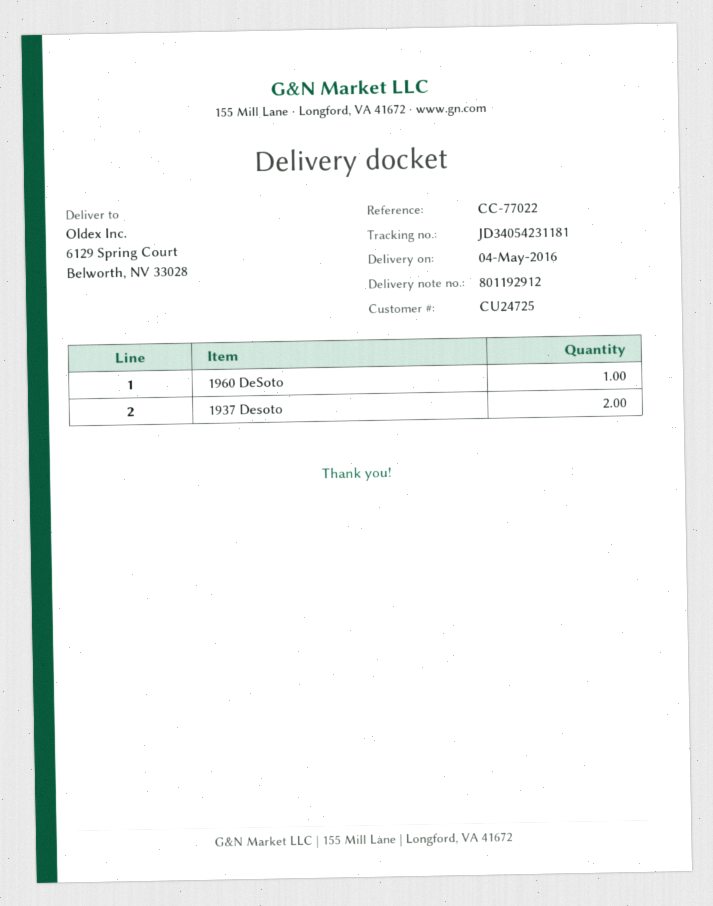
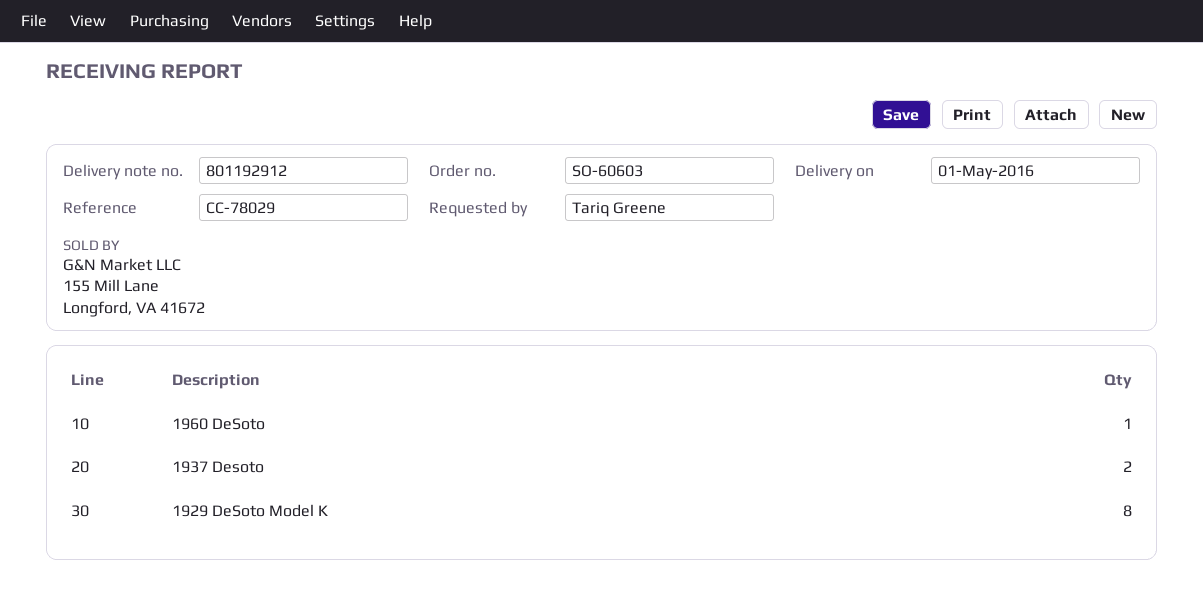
delivery date: 2016-05-04 -> 2016-05-01
reference: CC-77022 -> CC-78029
1929 DeSoto Model K: none -> 8

